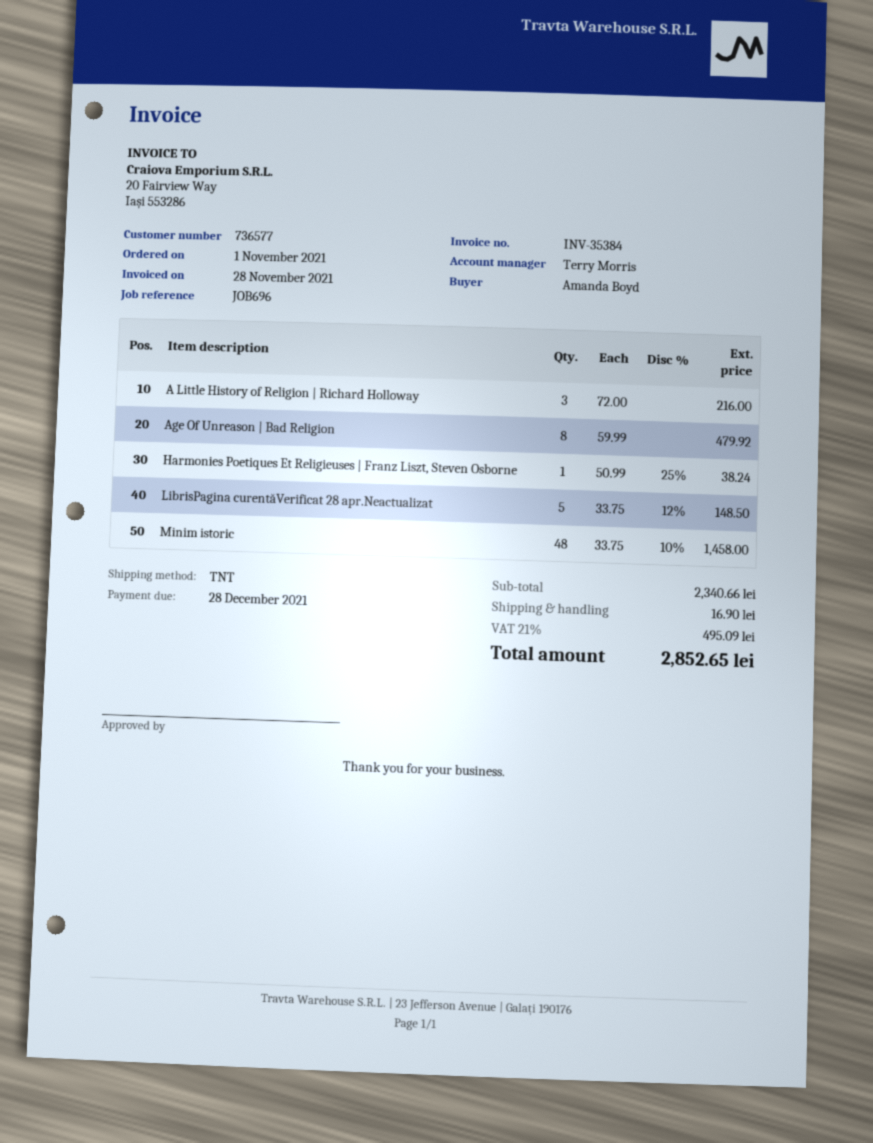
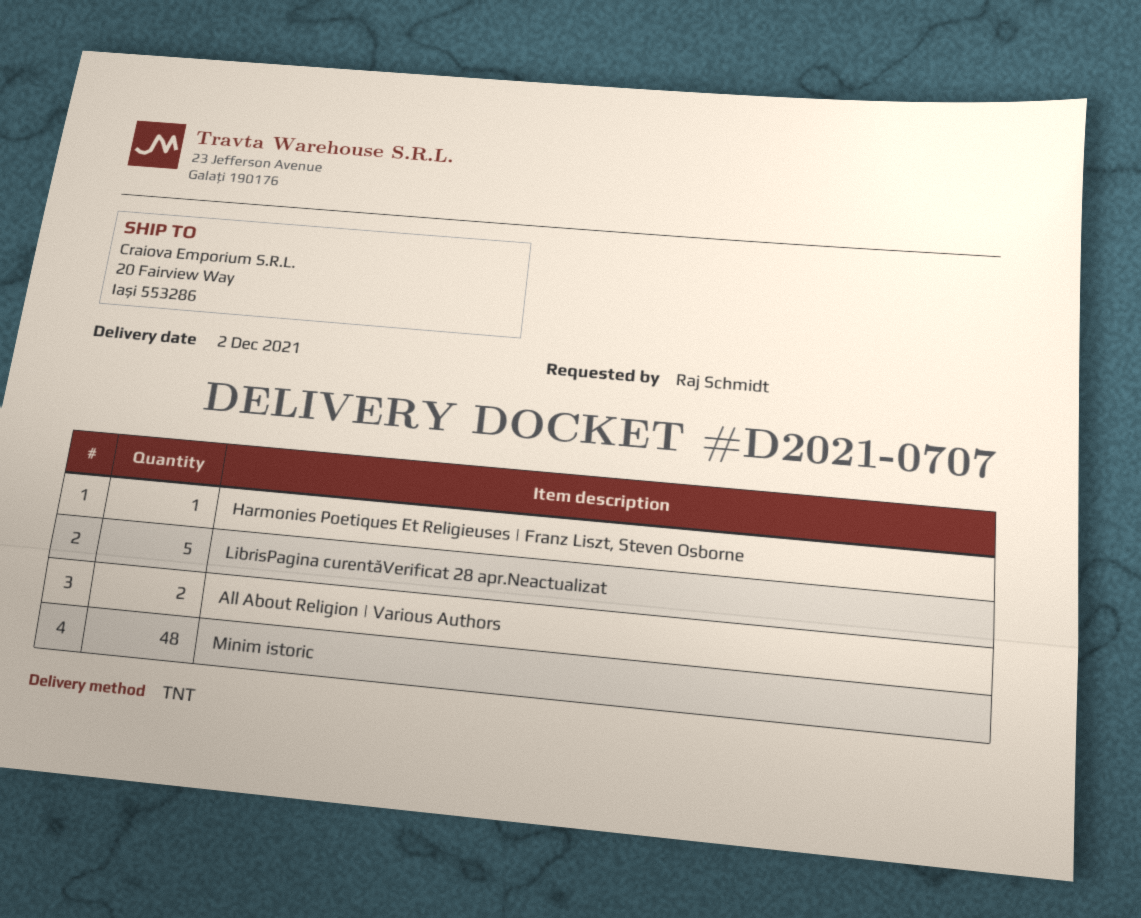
ordered by: Amanda Boyd -> Raj Schmidt
A Little History of Religion | Richard Holloway: 3 -> none
Age Of Unreason | Bad Religion: 8 -> none
All About Religion | Various Authors: none -> 2

